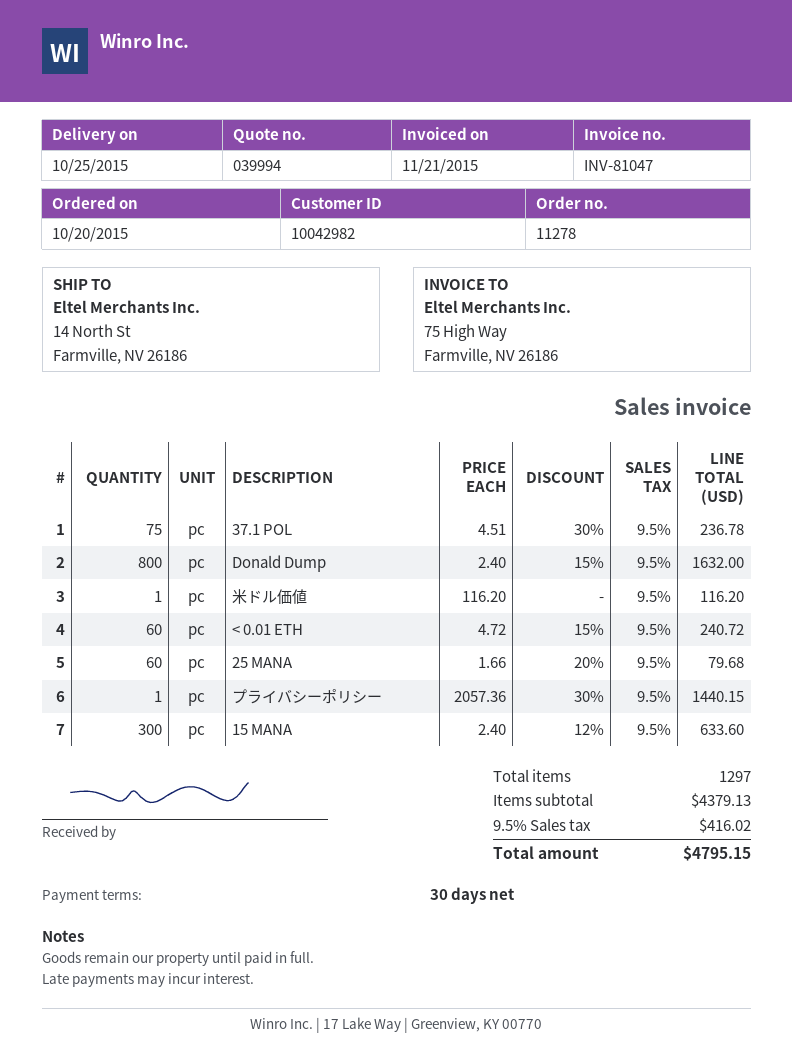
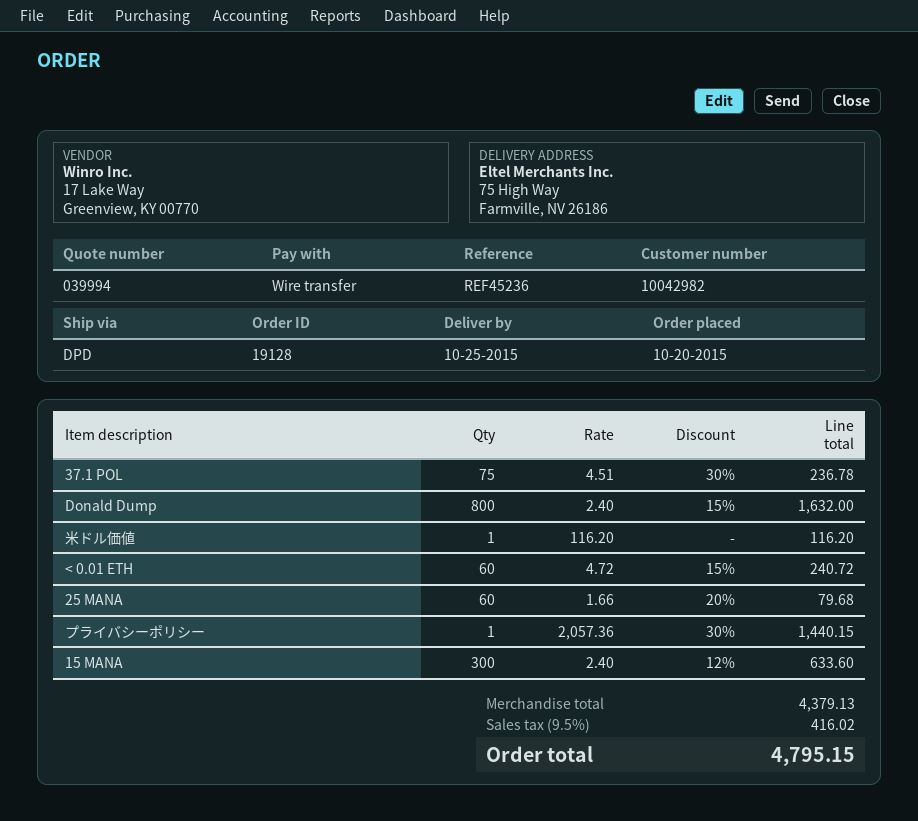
order number: 11278 -> 19128
ship to: 14 North St, Farmville, NV 26186 -> 75 High Way, Farmville, NV 26186

